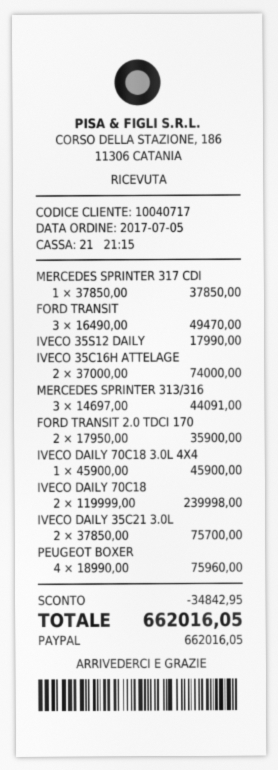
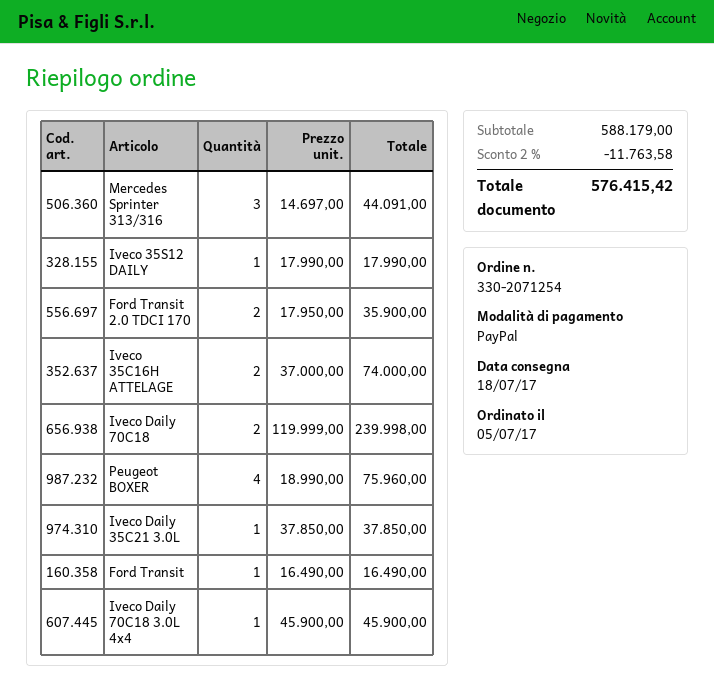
MERCEDES SPRINTER 317 CDI: 1 x 37850.00 = 37850.00 -> none
FORD TRANSIT: 3 x 16490.00 = 49470.00 -> 1 x 16490.00 = 16490.00
IVECO DAILY 35C21 3.0L: 2 x 37850.00 = 75700.00 -> 1 x 37850.00 = 37850.00
discount: 34842.95 -> 11763.58
total: 662016.05 -> 576415.42

